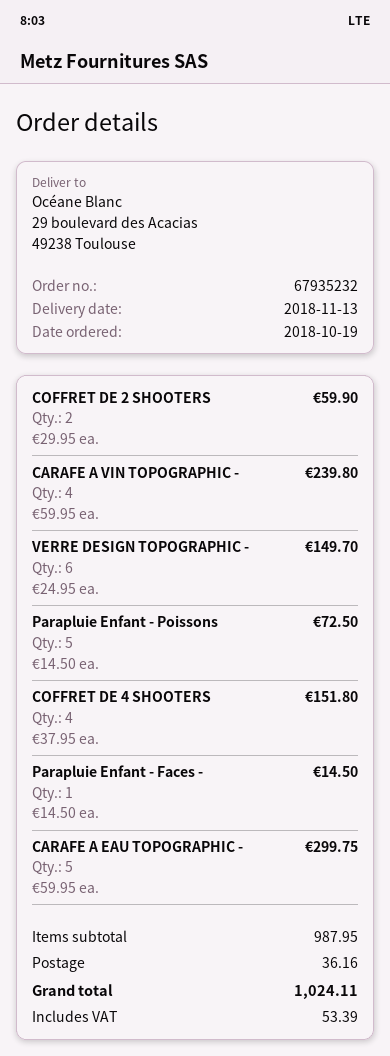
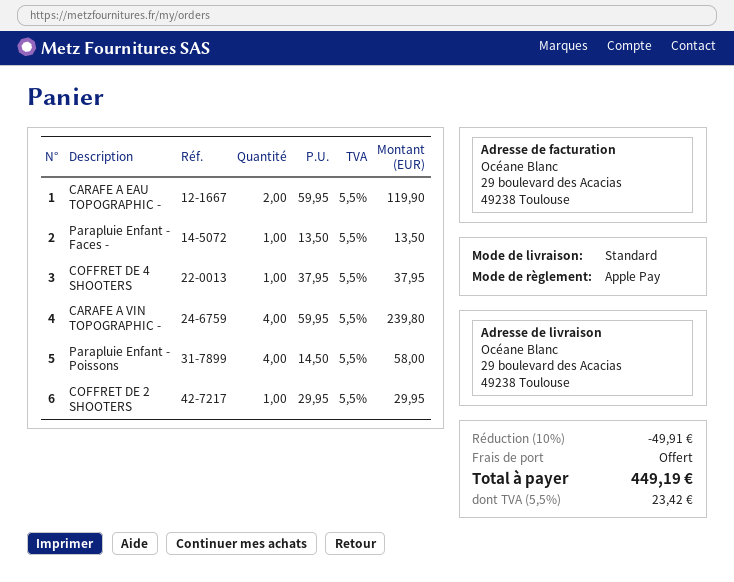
COFFRET DE 2 SHOOTERS: 2 x 29.95 = 59.90 -> 1 x 29.95 = 29.95
VERRE DESIGN TOPOGRAPHIC -: 6 x 24.95 = 149.70 -> none
Parapluie Enfant - Poissons: 5 x 14.50 = 72.50 -> 4 x 14.50 = 58.00
COFFRET DE 4 SHOOTERS: 4 x 37.95 = 151.80 -> 1 x 37.95 = 37.95
Parapluie Enfant - Faces -: 1 x 14.50 = 14.50 -> 1 x 13.50 = 13.50
CARAFE A EAU TOPOGRAPHIC -: 5 x 59.95 = 299.75 -> 2 x 59.95 = 119.90
discount: none -> 10% = 49.91
shipping: 36.16 -> 0.00
tax: 53.39 -> 23.42
total: 1024.11 -> 449.19

